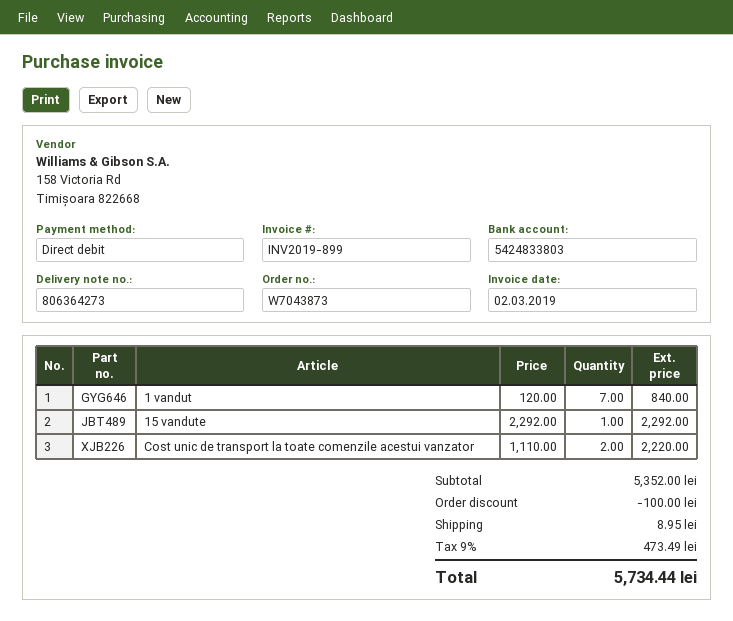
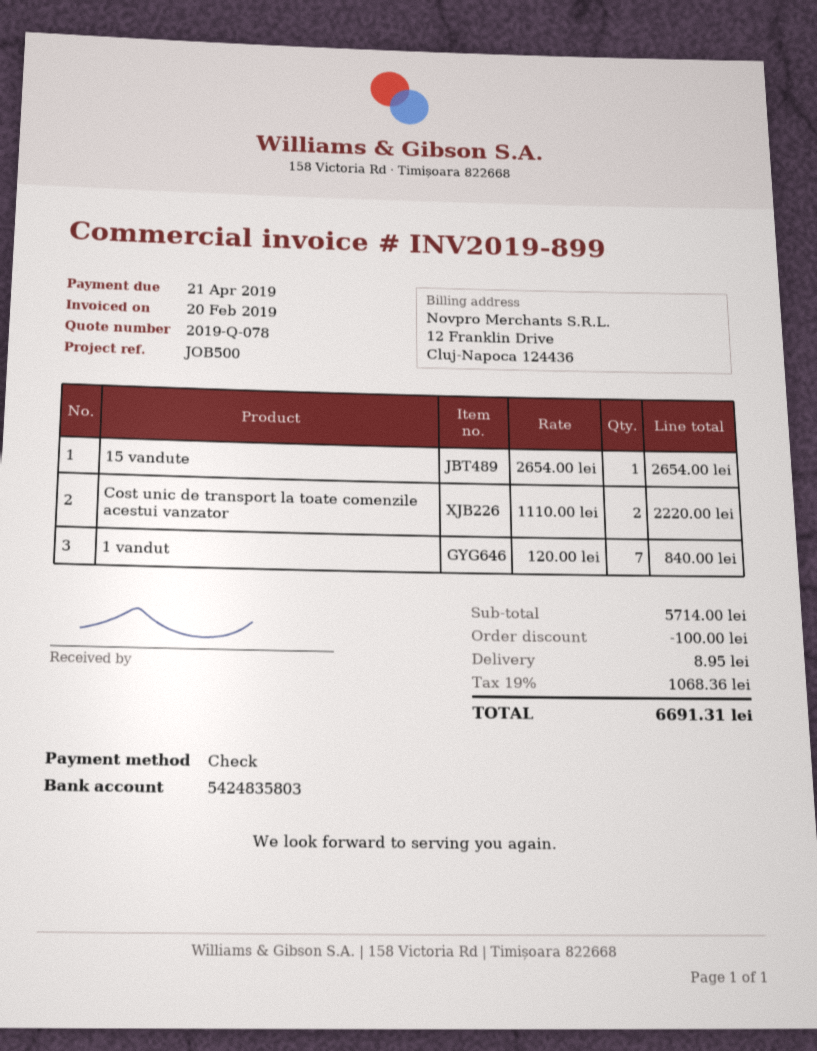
invoice date: 2019-03-02 -> 2019-02-20
payment method: direct debit -> cheque
bank account: 5424833803 -> 5424835803
15 vandute: 1 x 2292.00 = 2292.00 -> 1 x 2654.00 = 2654.00
subtotal: 5352.00 -> 5714.00
tax: 9% = 473.49 -> 19% = 1068.36
total: 5734.44 -> 6691.31

